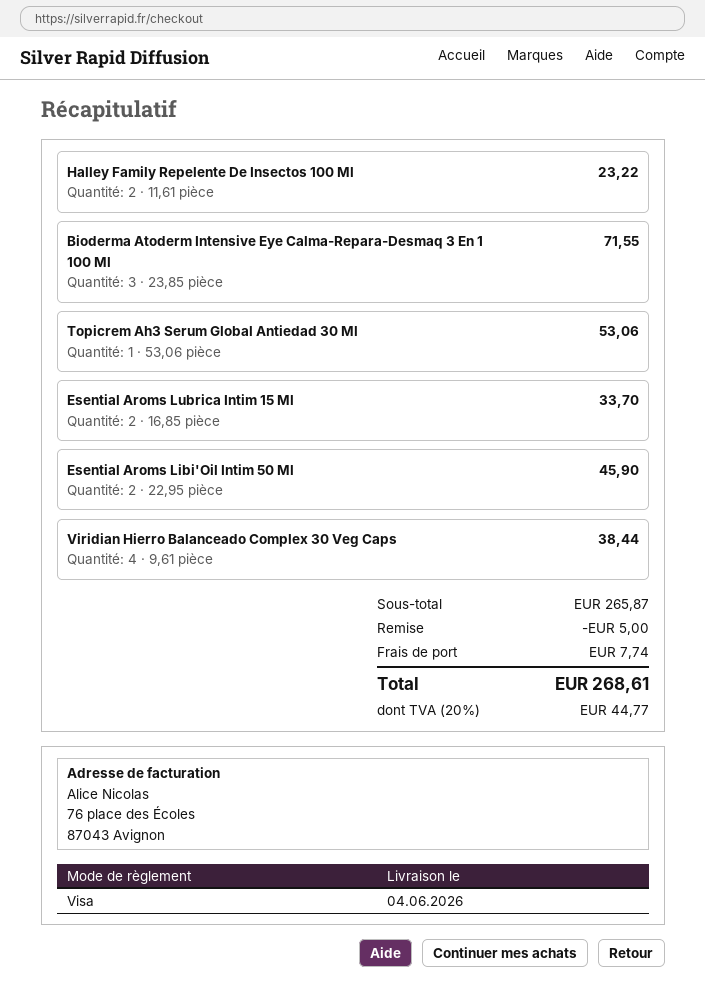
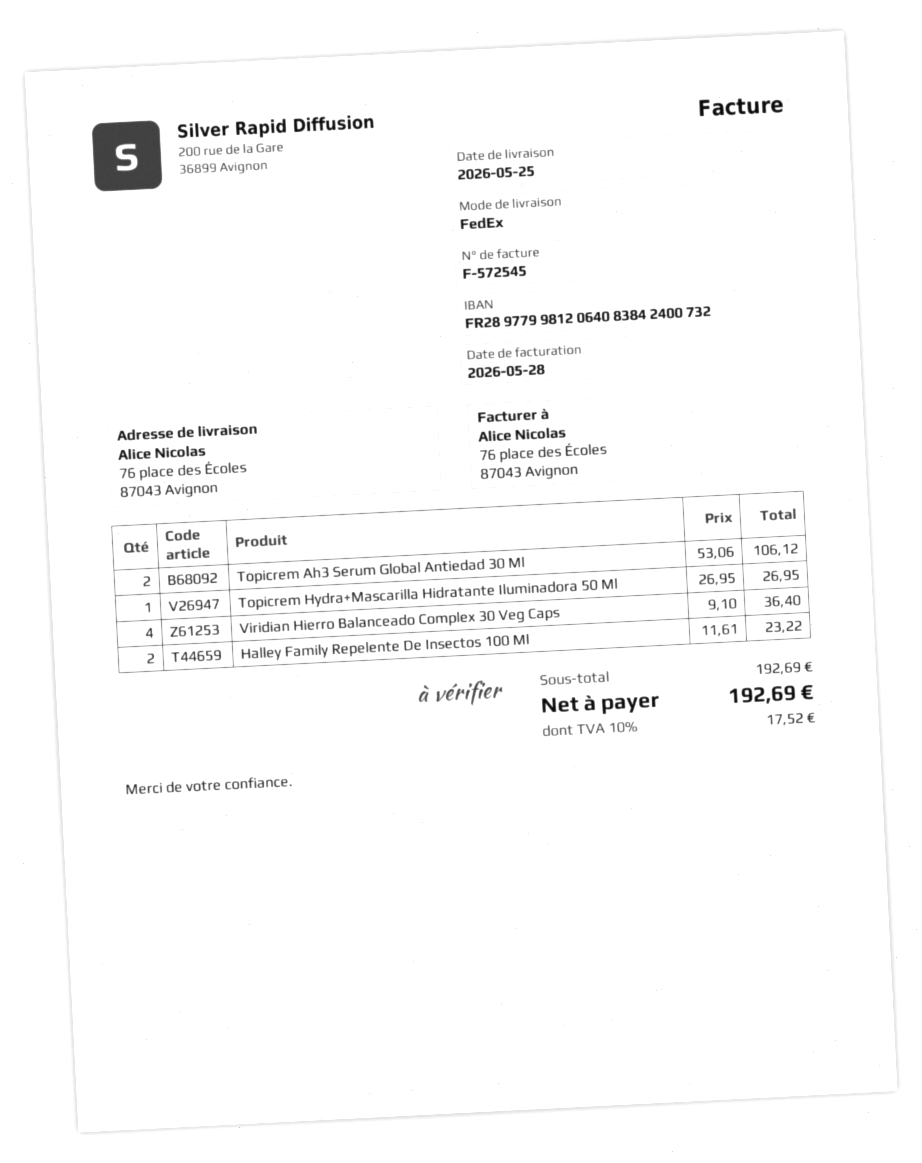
delivery date: 2026-06-04 -> 2026-05-25
Bioderma Atoderm Intensive Eye Calma-Repara-Desmaq 3 En 1 100 Ml: 3 x 23.85 = 71.55 -> none
Topicrem Ah3 Serum Global Antiedad 30 Ml: 1 x 53.06 = 53.06 -> 2 x 53.06 = 106.12
Esential Aroms Lubrica Intim 15 Ml: 2 x 16.85 = 33.70 -> none
Esential Aroms Libi'Oil Intim 50 Ml: 2 x 22.95 = 45.90 -> none
Viridian Hierro Balanceado Complex 30 Veg Caps: 4 x 9.61 = 38.44 -> 4 x 9.10 = 36.40
Topicrem Hydra+Mascarilla Hidratante Iluminadora 50 Ml: none -> 1 x 26.95 = 26.95
subtotal: 265.87 -> 192.69
discount: 5.00 -> none
shipping: 7.74 -> none
tax: 20% = 44.77 -> 10% = 17.52
total: 268.61 -> 192.69

